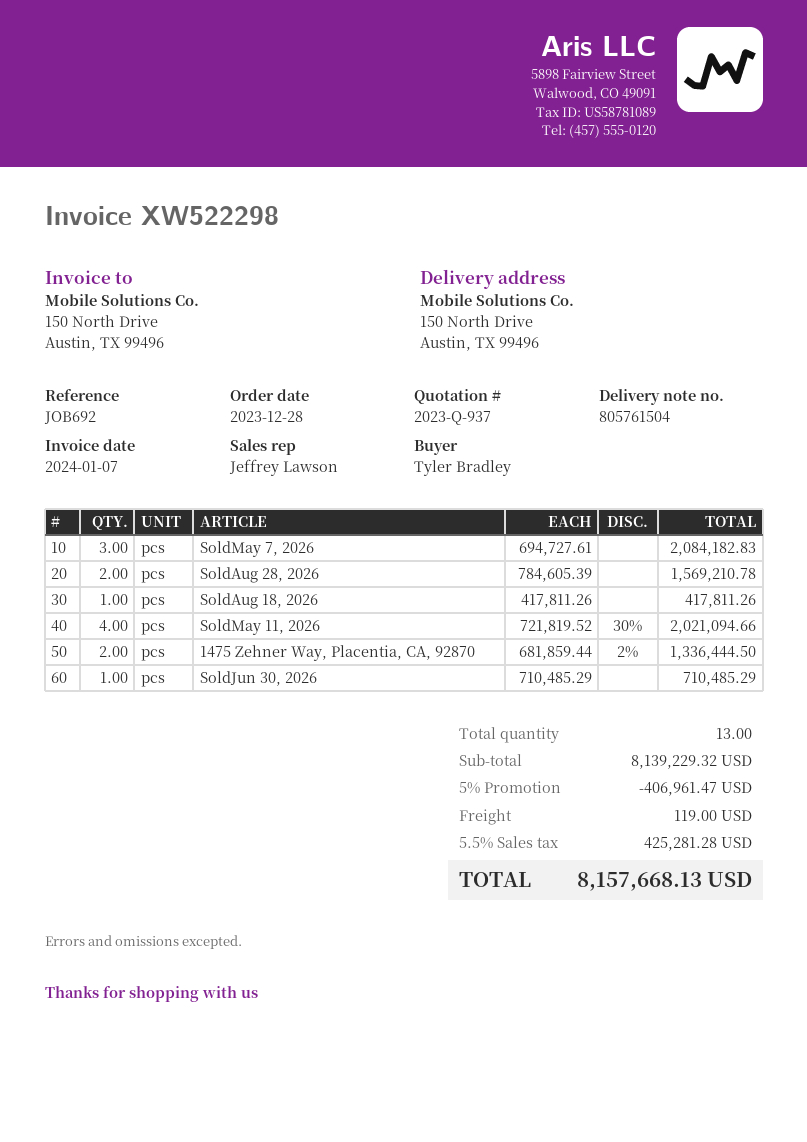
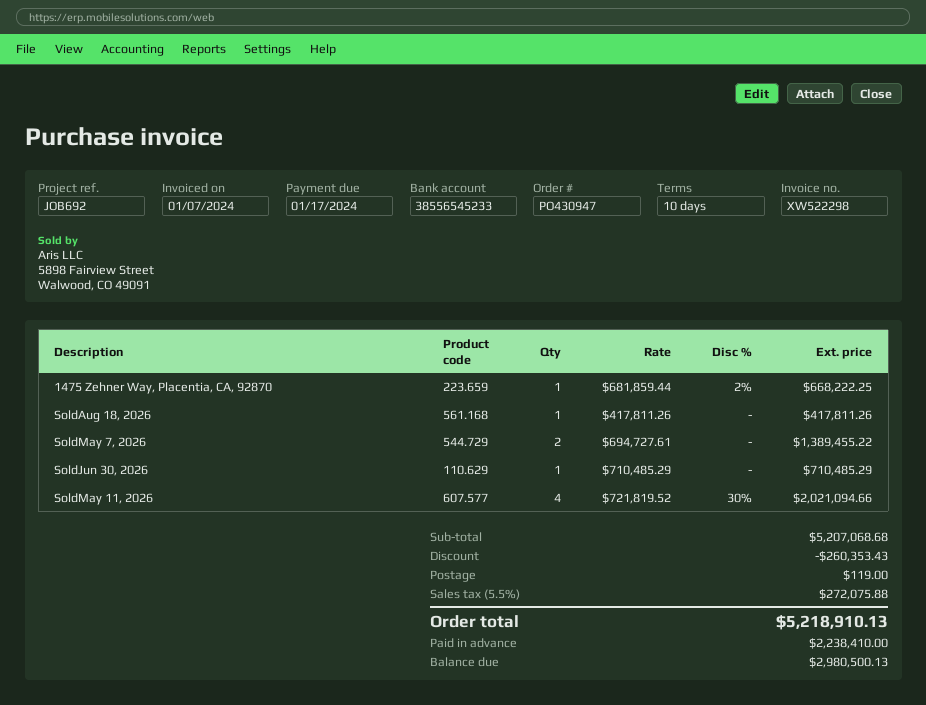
SoldMay 7, 2026: 3 x 694727.61 = 2084182.83 -> 2 x 694727.61 = 1389455.22
SoldAug 28, 2026: 2 x 784605.39 = 1569210.78 -> none
1475 Zehner Way, Placentia, CA, 92870: 2 x 681859.44 - 2% = 1336444.50 -> 1 x 681859.44 - 2% = 668222.25
subtotal: 8139229.32 -> 5207068.68
discount: 406961.47 -> 260353.43
tax: 5.5% = 425281.28 -> 5.5% = 272075.88
total: 8157668.13 -> 5218910.13

